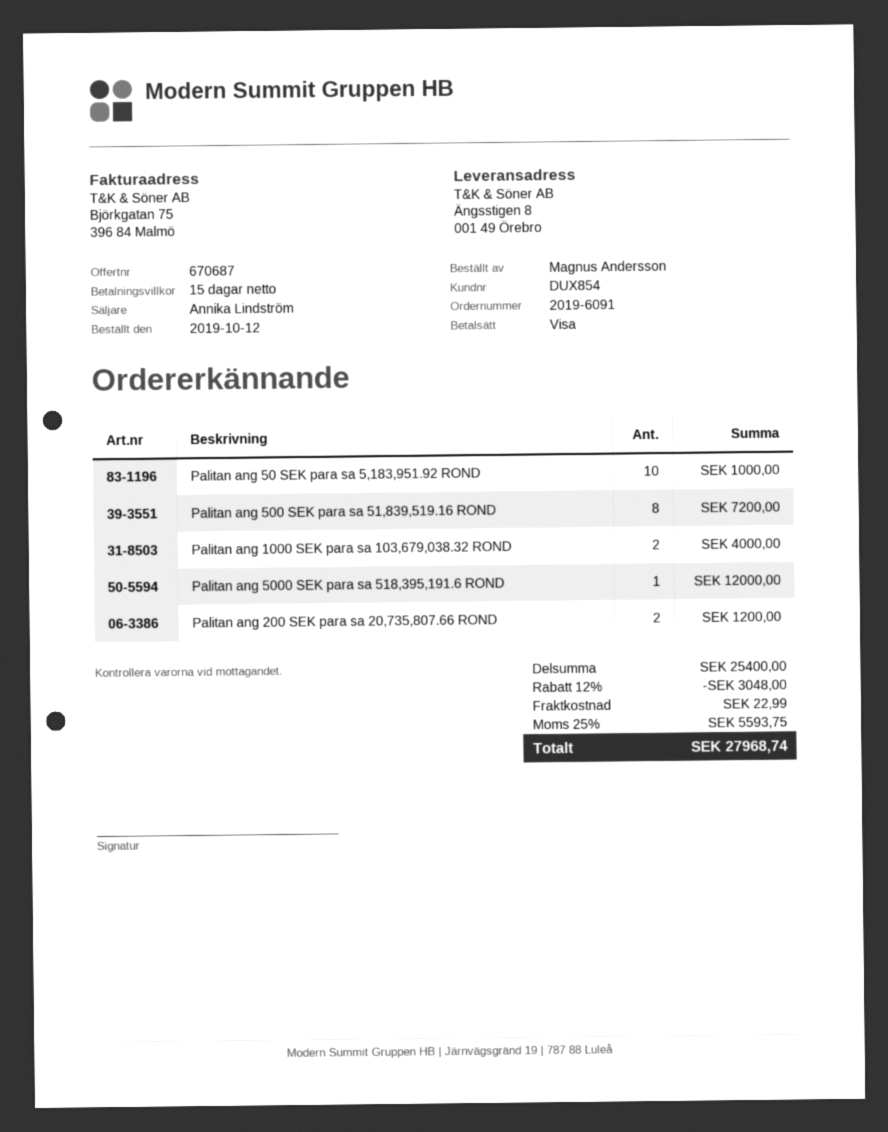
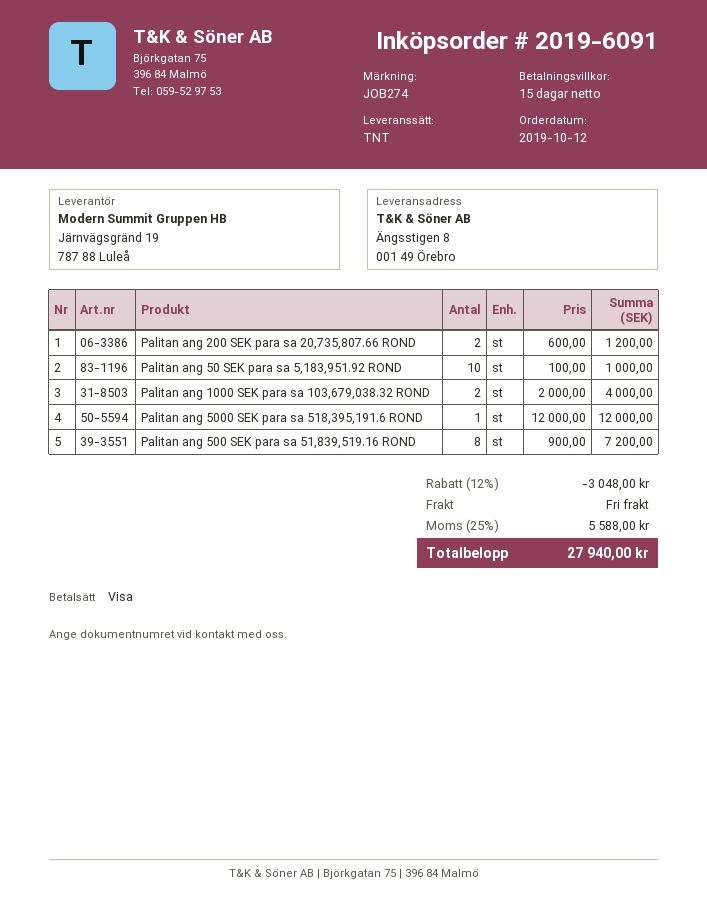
shipping: 22.99 -> 0.00
tax: 25% = 5593.75 -> 25% = 5588.00
total: 27968.74 -> 27940.00

